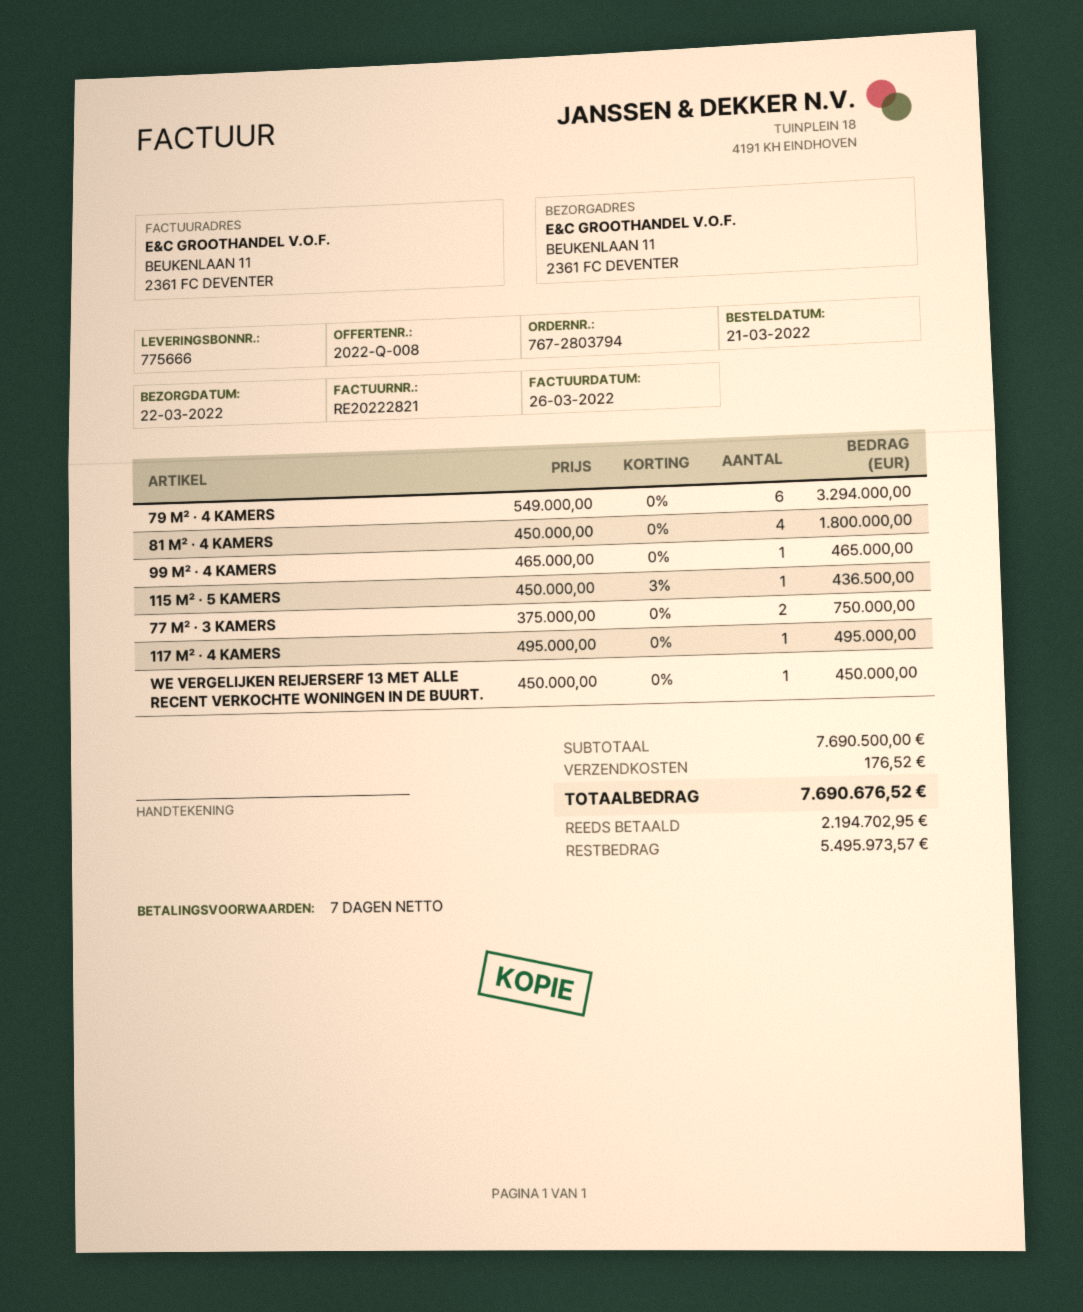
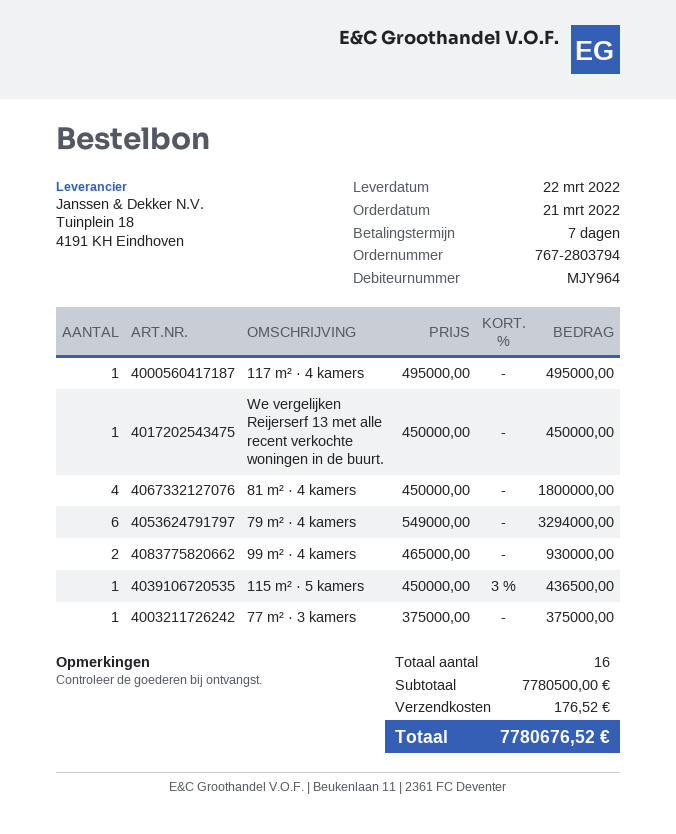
99 M² · 4 KAMERS: 1 x 465000.00 = 465000.00 -> 2 x 465000.00 = 930000.00
77 M² · 3 KAMERS: 2 x 375000.00 = 750000.00 -> 1 x 375000.00 = 375000.00
subtotal: 7690500.00 -> 7780500.00
total: 7690676.52 -> 7780676.52

